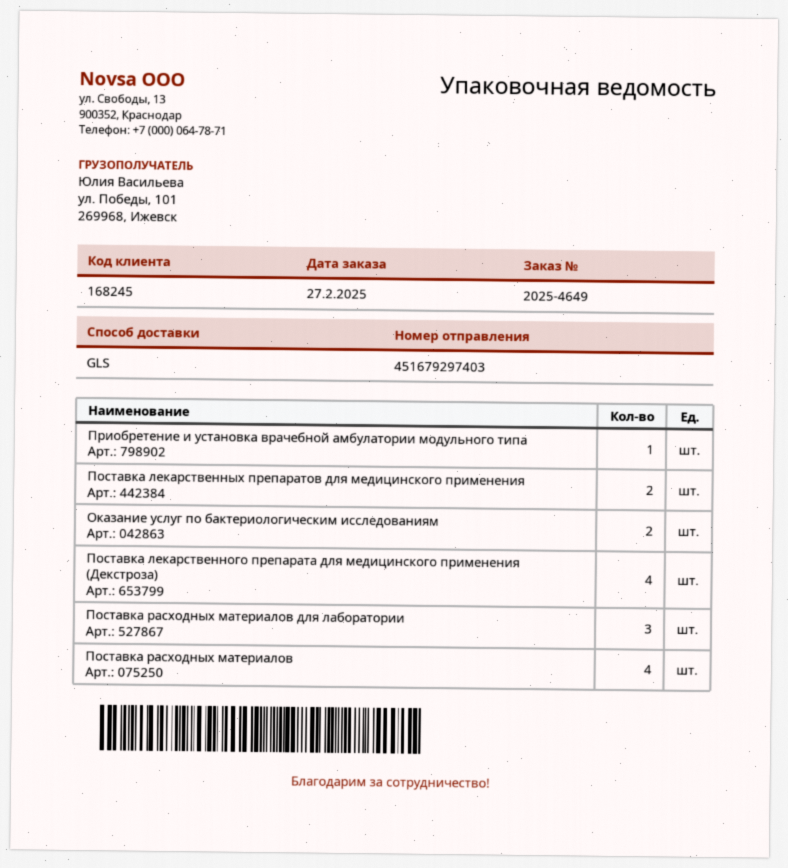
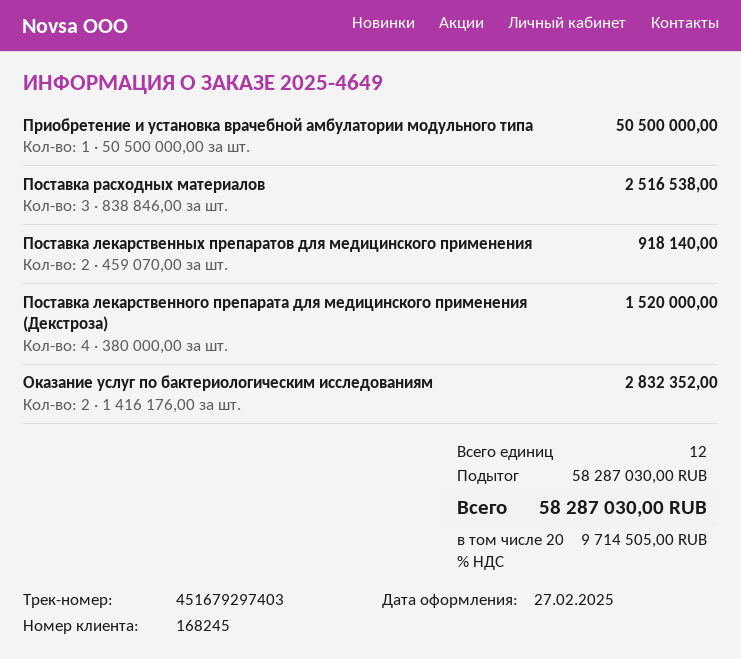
Поставка расходных материалов для лаборатории: 3 -> none
Поставка расходных материалов: 4 -> 3

